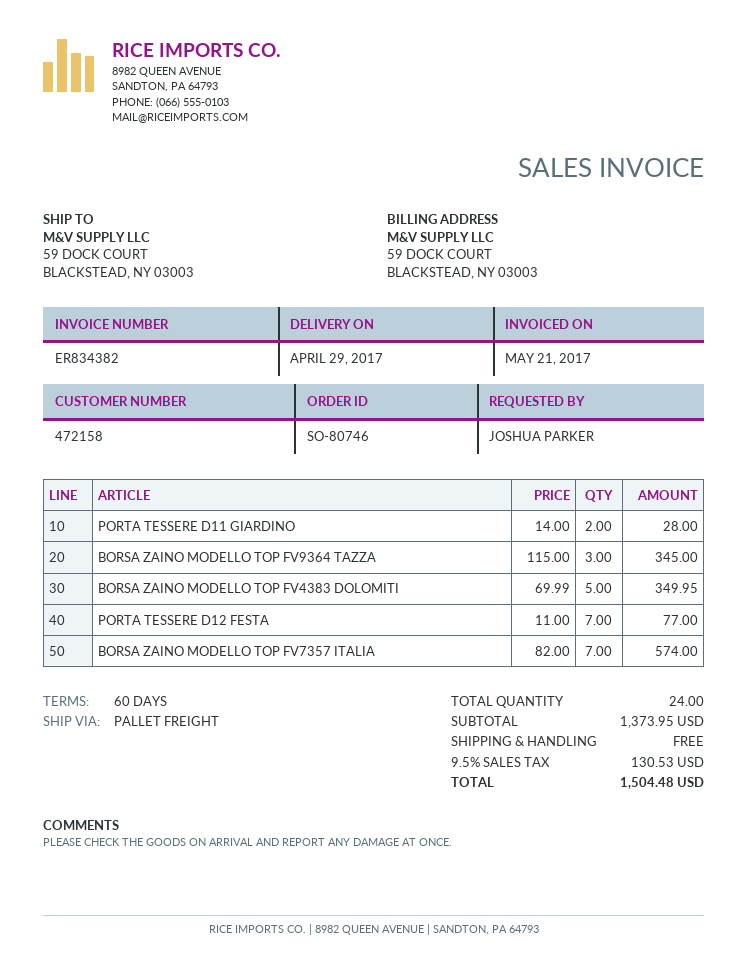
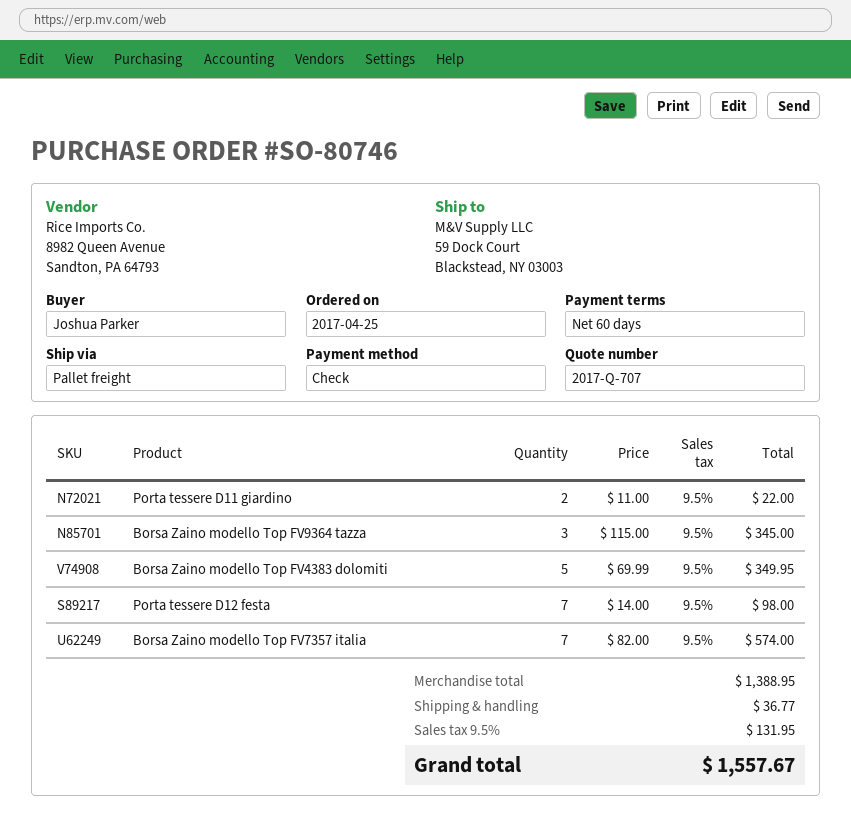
PORTA TESSERE D11 GIARDINO: 2 x 14.00 = 28.00 -> 2 x 11.00 = 22.00
PORTA TESSERE D12 FESTA: 7 x 11.00 = 77.00 -> 7 x 14.00 = 98.00
subtotal: 1373.95 -> 1388.95
shipping: 0.00 -> 36.77
tax: 9.5% = 130.53 -> 9.5% = 131.95
total: 1504.48 -> 1557.67

